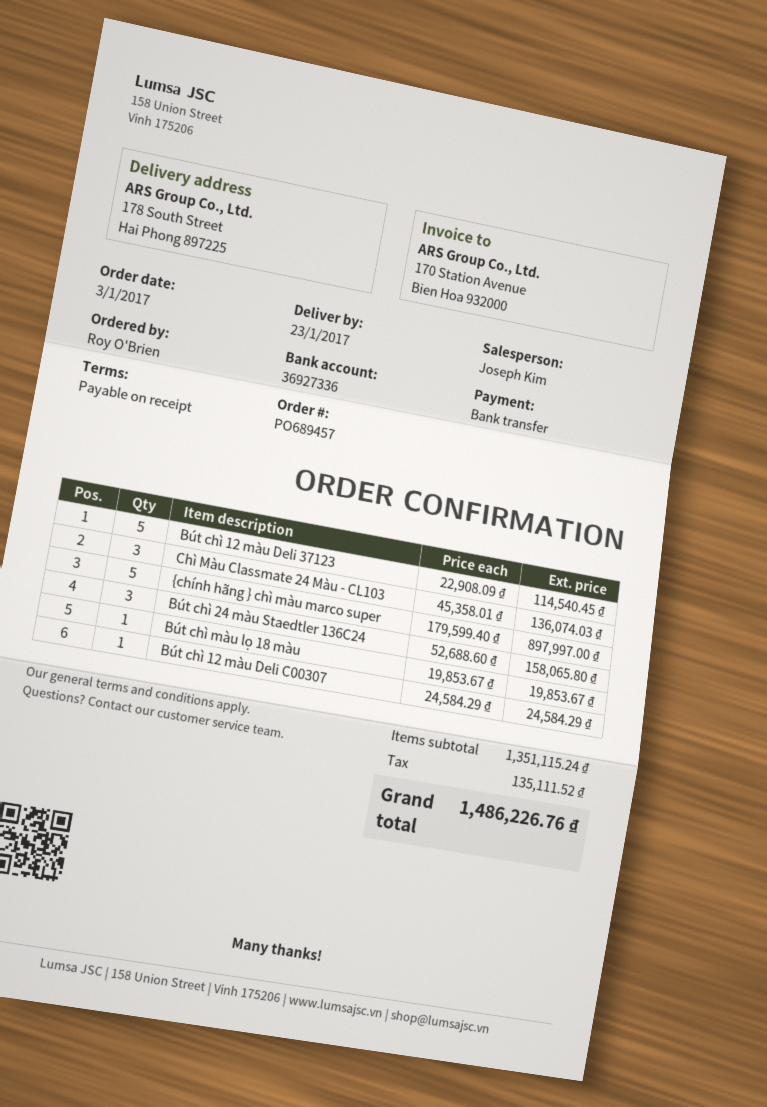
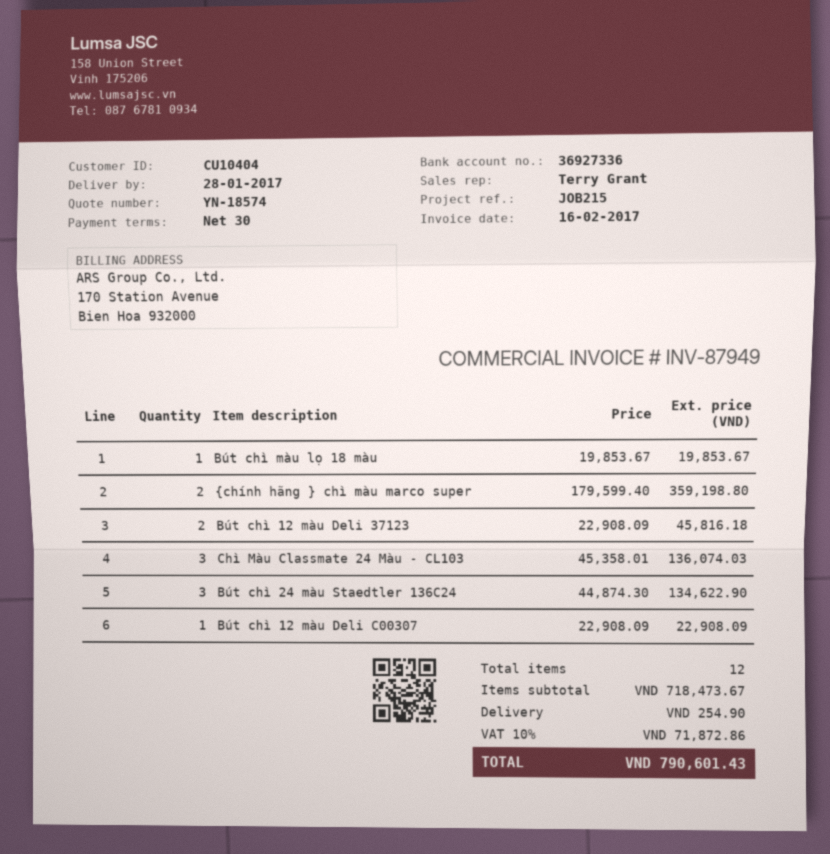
delivery date: 2017-01-23 -> 2017-01-28
payment terms: on receipt -> 30 days
sales rep: Joseph Kim -> Terry Grant
Bút chì 12 màu Deli 37123: 5 x 22908.09 = 114540.45 -> 2 x 22908.09 = 45816.18
{chính hãng } chì màu marco super: 5 x 179599.40 = 897997.00 -> 2 x 179599.40 = 359198.80
Bút chì 24 màu Staedtler 136C24: 3 x 52688.60 = 158065.80 -> 3 x 44874.30 = 134622.90
Bút chì 12 màu Deli C00307: 1 x 24584.29 = 24584.29 -> 1 x 22908.09 = 22908.09
subtotal: 1351115.24 -> 718473.67
shipping: none -> 254.90
tax: 135111.52 -> 71872.86
total: 1486226.76 -> 790601.43

